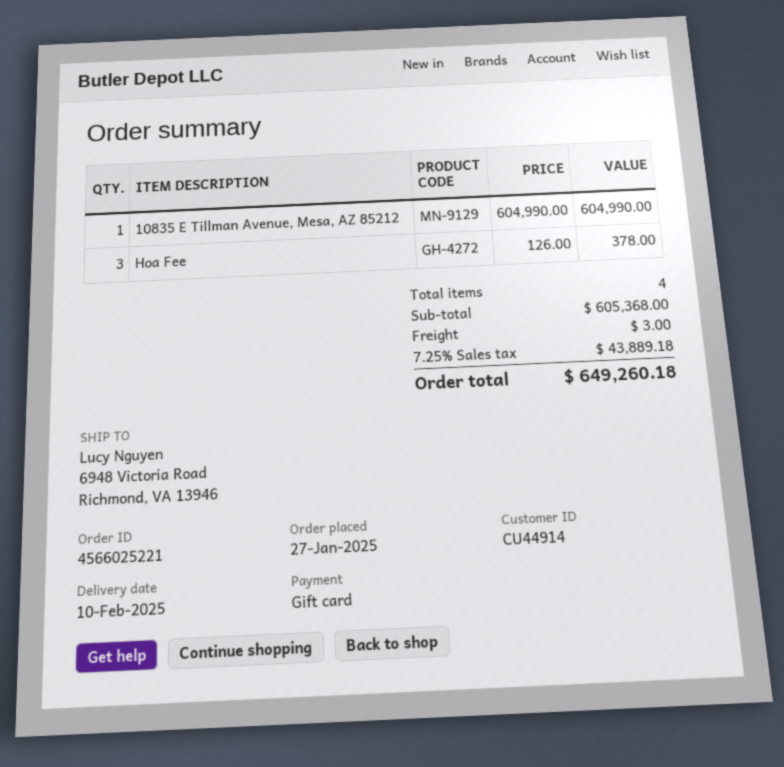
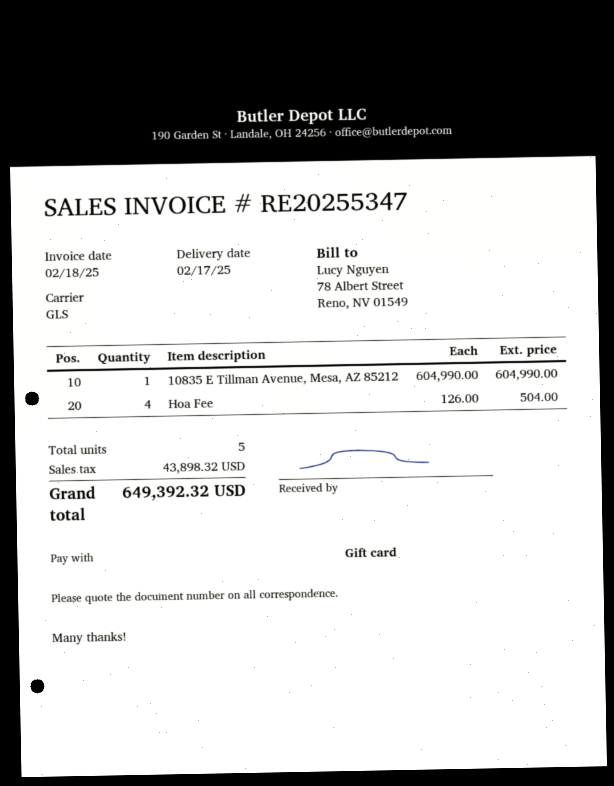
delivery date: 2025-02-10 -> 2025-02-17
Hoa Fee: 3 x 126.00 = 378.00 -> 4 x 126.00 = 504.00
total quantity: 4 -> 5
shipping: 3.00 -> none
tax: 43889.18 -> 43898.32
total: 649260.18 -> 649392.32

